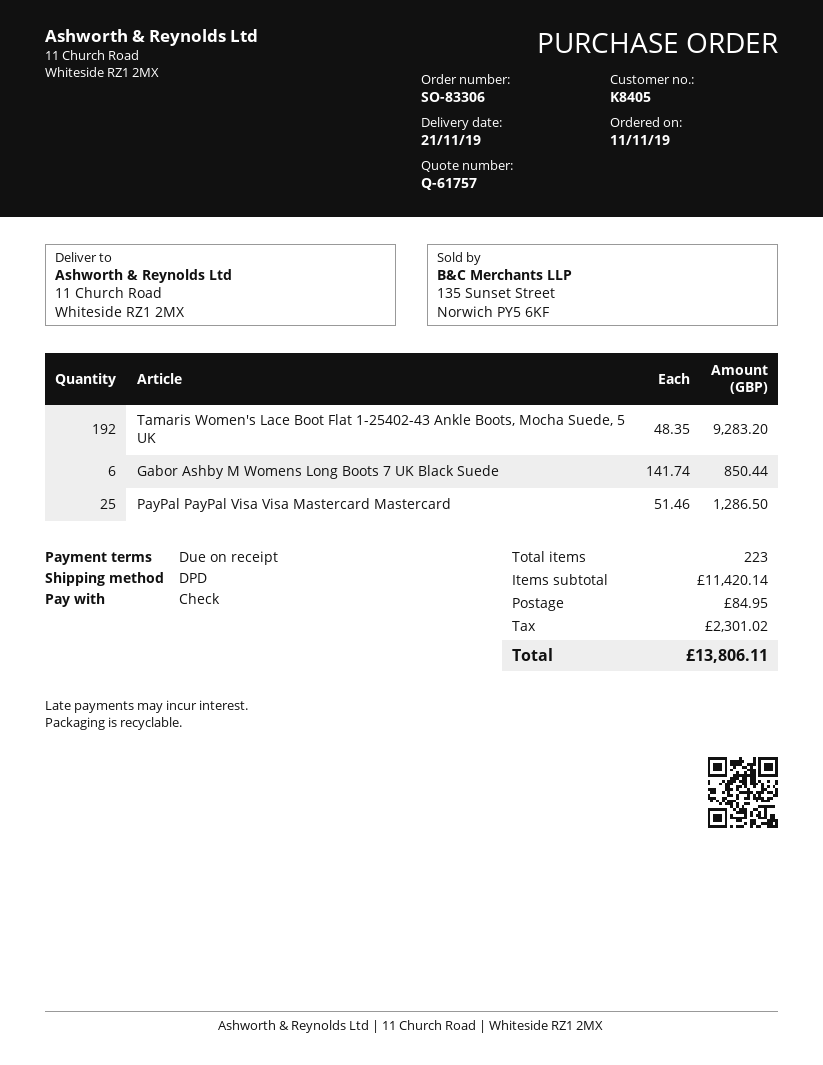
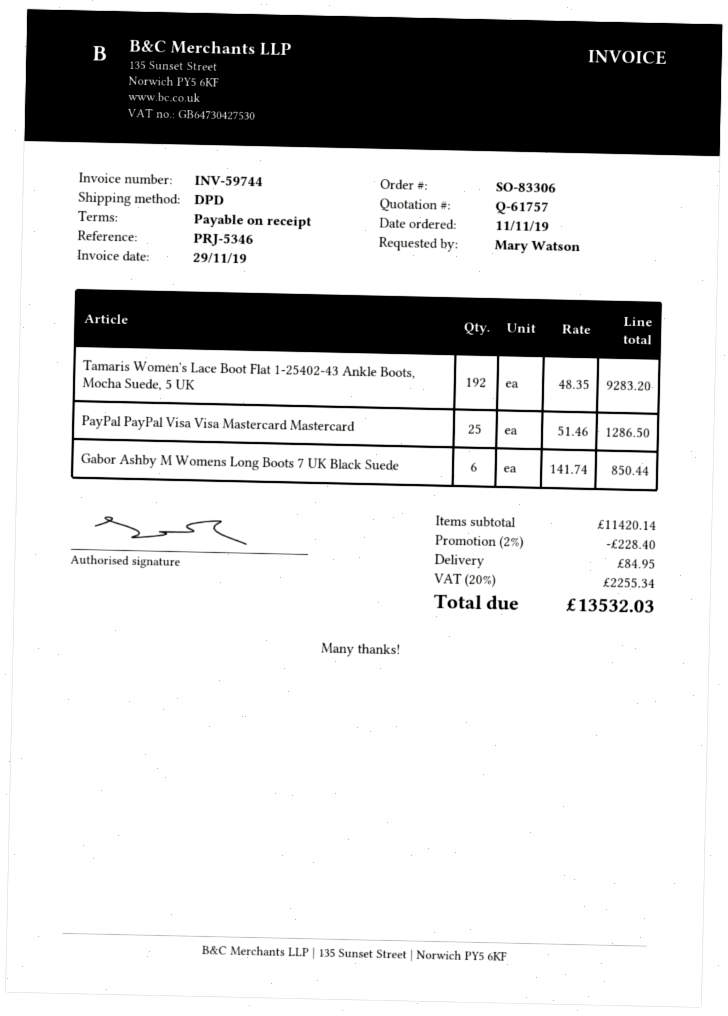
discount: none -> 2% = 228.40
tax: 2301.02 -> 2255.34
total: 13806.11 -> 13532.03

